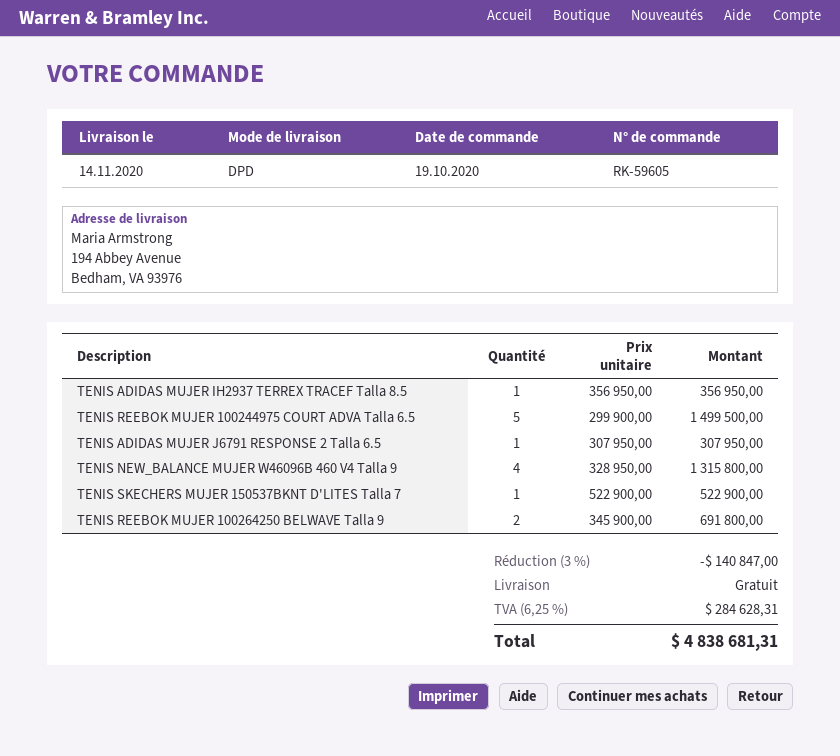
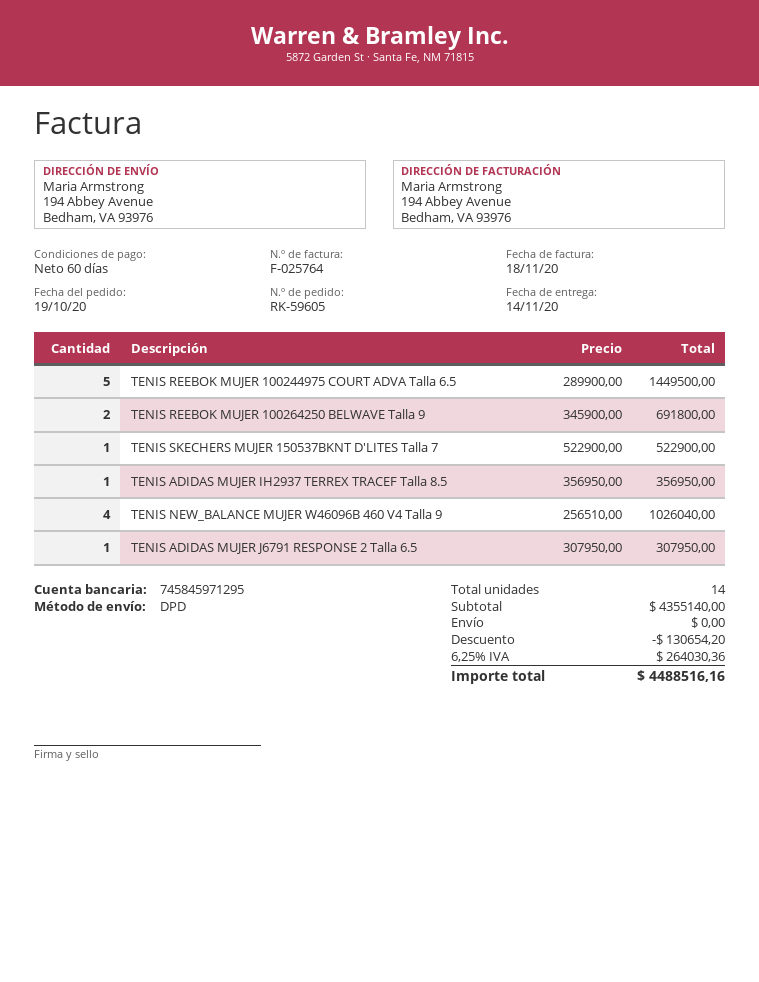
TENIS REEBOK MUJER 100244975 COURT ADVA Talla 6.5: 5 x 299900.00 = 1499500.00 -> 5 x 289900.00 = 1449500.00
TENIS NEW_BALANCE MUJER W46096B 460 V4 Talla 9: 4 x 328950.00 = 1315800.00 -> 4 x 256510.00 = 1026040.00
discount: 140847.00 -> 130654.20
tax: 6.25% = 284628.31 -> 6.25% = 264030.36
total: 4838681.31 -> 4488516.16

